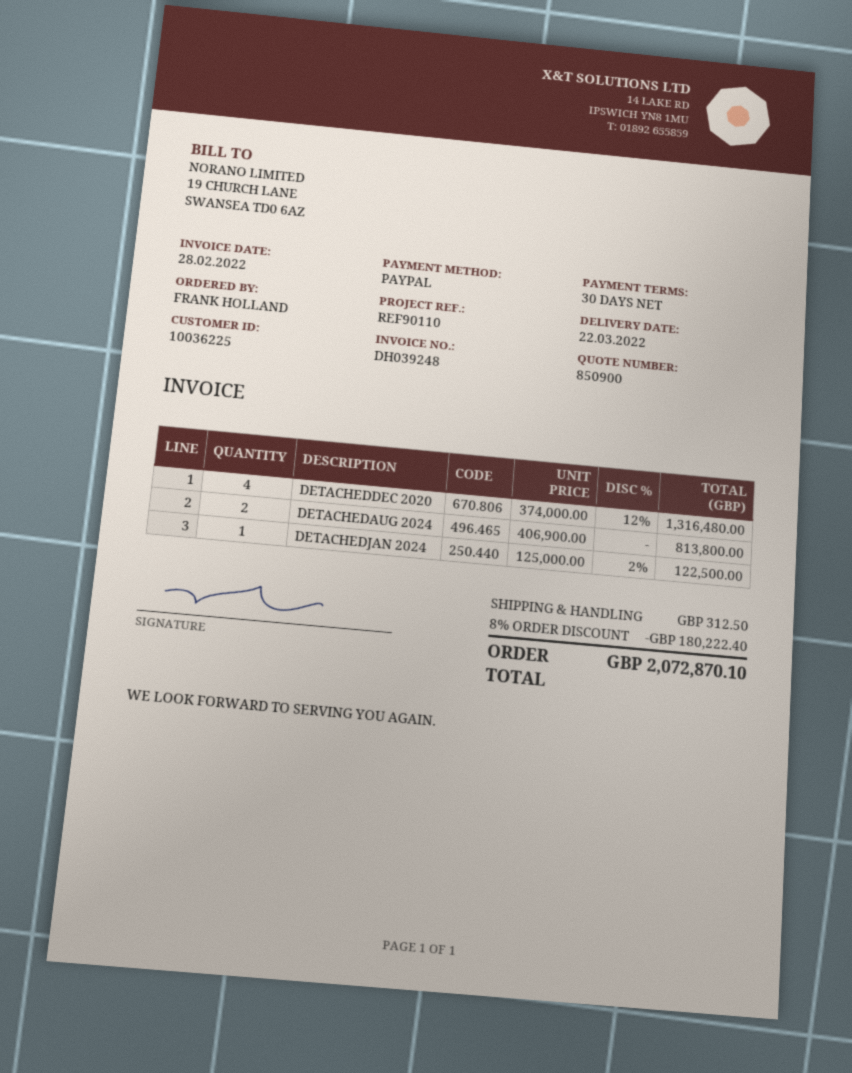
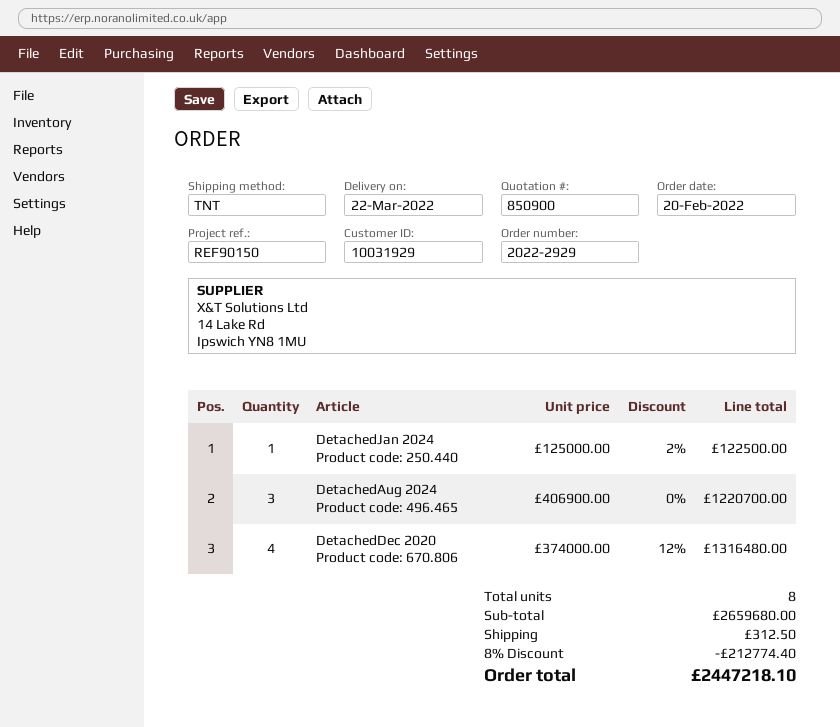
customer number: 10036225 -> 10031929
reference: REF90110 -> REF90150
DETACHEDAUG 2024: 2 x 406900.00 = 813800.00 -> 3 x 406900.00 = 1220700.00
discount: 8% = 180222.40 -> 8% = 212774.40
total: 2072870.10 -> 2447218.10

